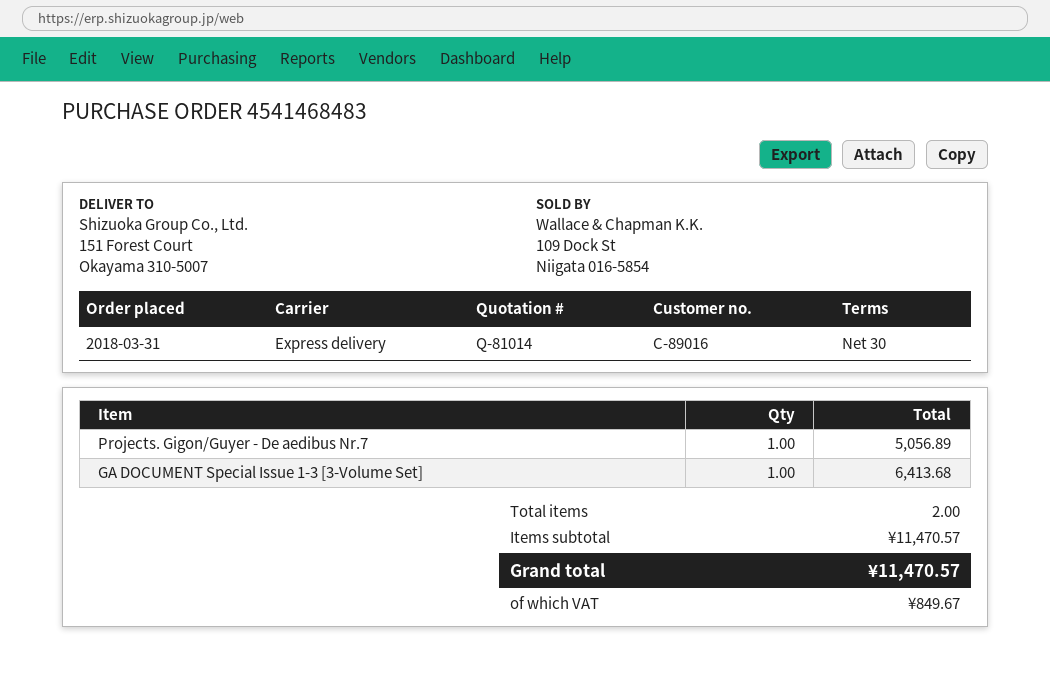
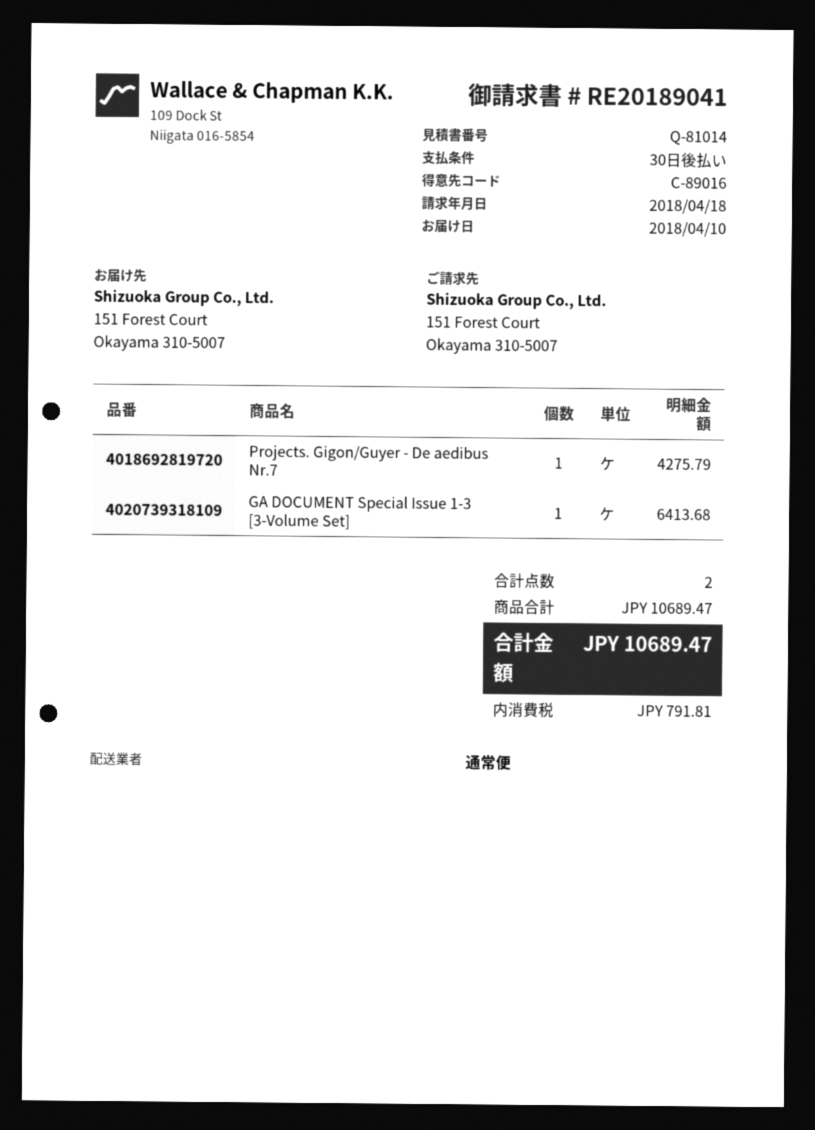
shipping method: express -> standard
Projects. Gigon/Guyer - De aedibus Nr.7: 1 for 5056.89 -> 1 for 4275.79
subtotal: 11470.57 -> 10689.47
tax: 849.67 -> 791.81
total: 11470.57 -> 10689.47

